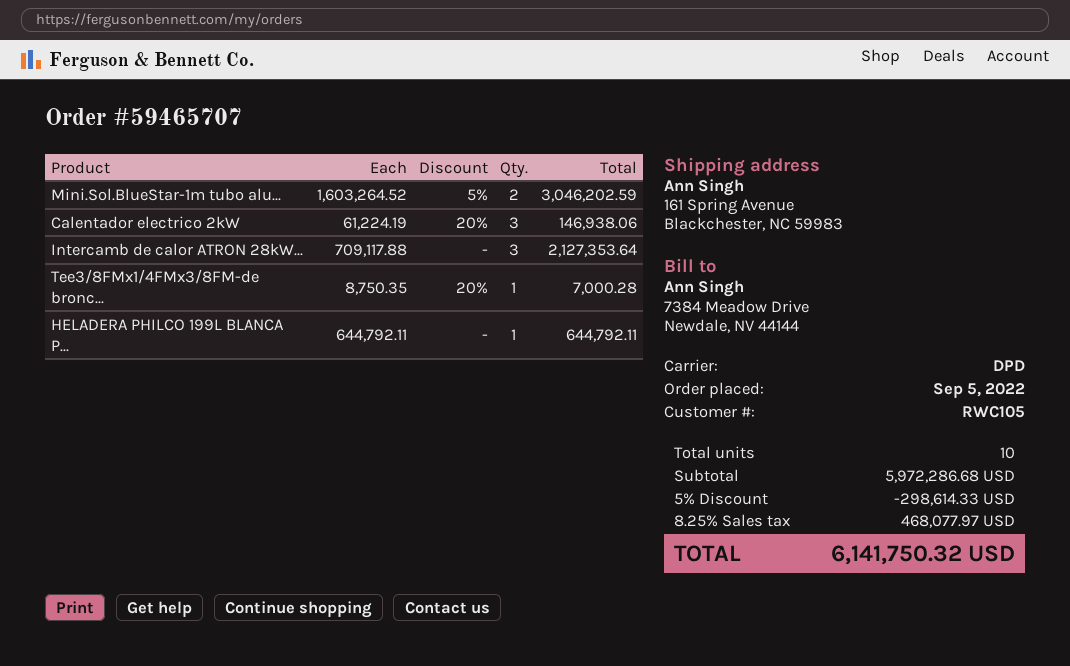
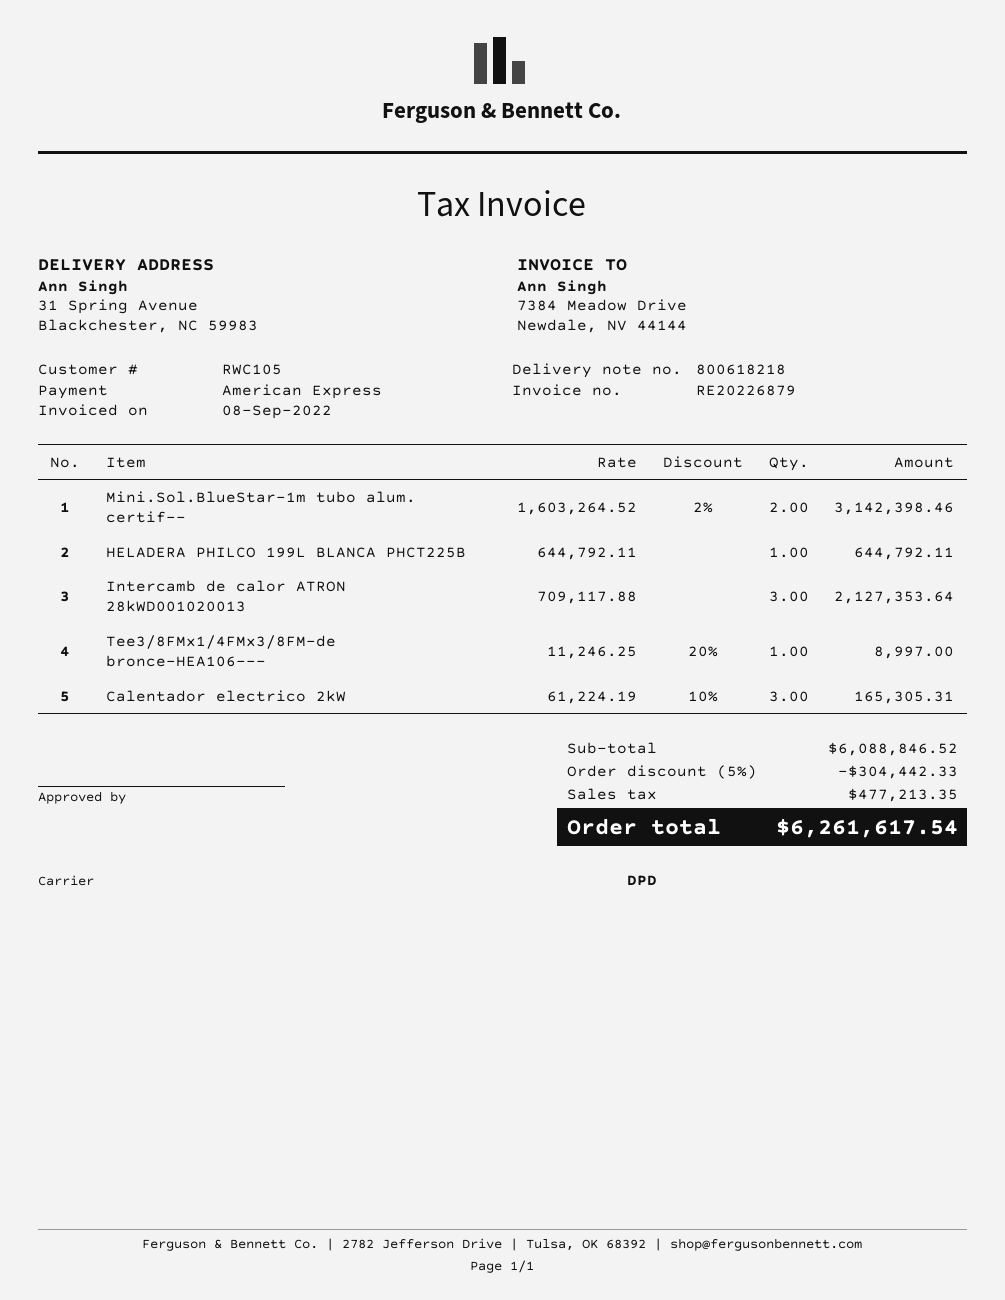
ship to: 161 Spring Avenue, Blackchester, NC 59983 -> 31 Spring Avenue, Blackchester, NC 59983
Mini.Sol.BlueStar-1m tubo alu...: 2 x 1603264.52 - 5% = 3046202.59 -> 2 x 1603264.52 - 2% = 3142398.46
Calentador electrico 2kW: 3 x 61224.19 - 20% = 146938.06 -> 3 x 61224.19 - 10% = 165305.31
Tee3/8FMx1/4FMx3/8FM-de bronc...: 1 x 8750.35 - 20% = 7000.28 -> 1 x 11246.25 - 20% = 8997.00
subtotal: 5972286.68 -> 6088846.52
discount: 5% = 298614.33 -> 5% = 304442.33
tax: 468077.97 -> 477213.35
total: 6141750.32 -> 6261617.54

